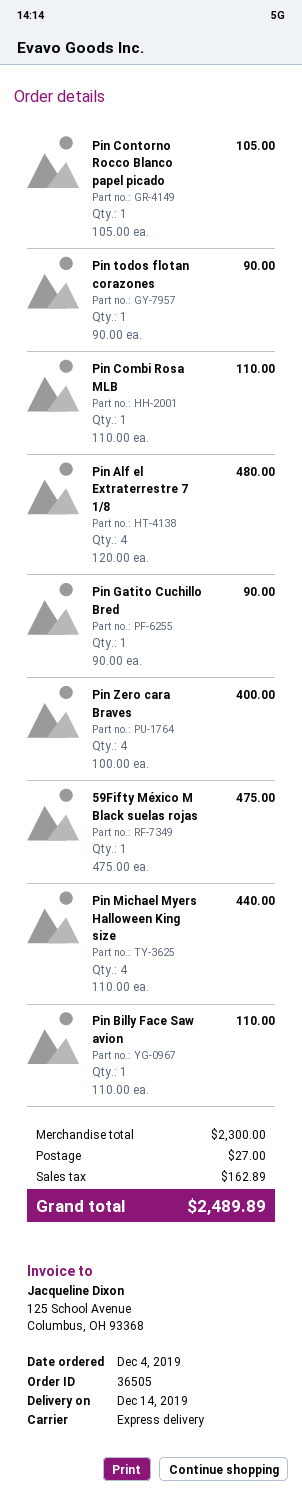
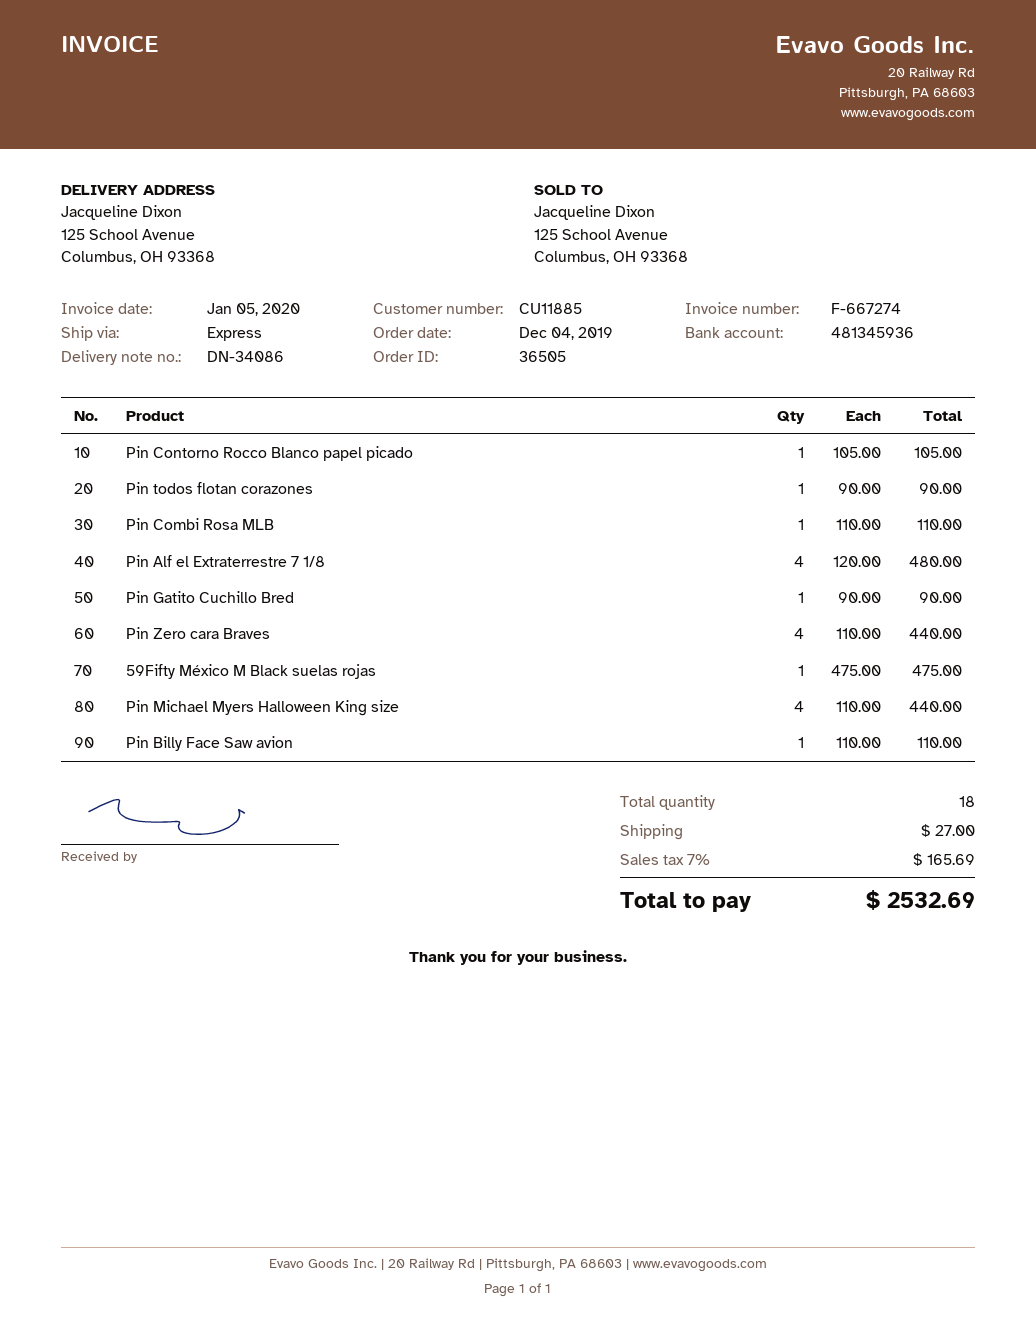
Pin Zero cara Braves: 4 x 100.00 = 400.00 -> 4 x 110.00 = 440.00
tax: 162.89 -> 165.69
total: 2489.89 -> 2532.69

